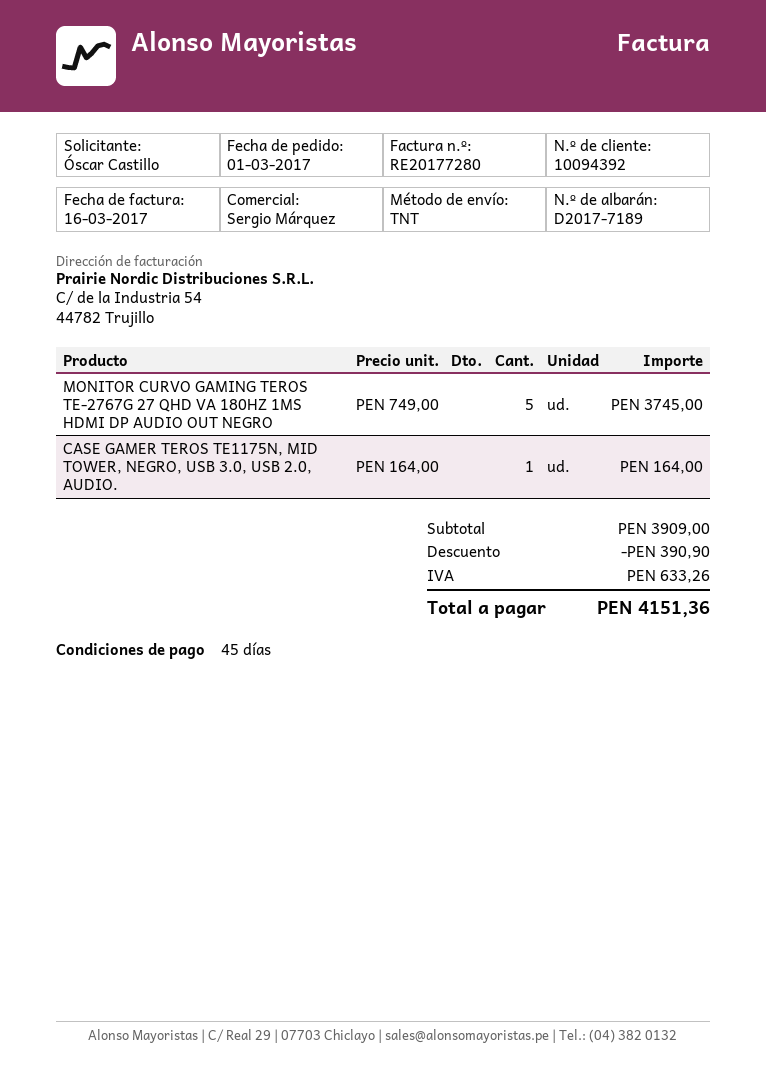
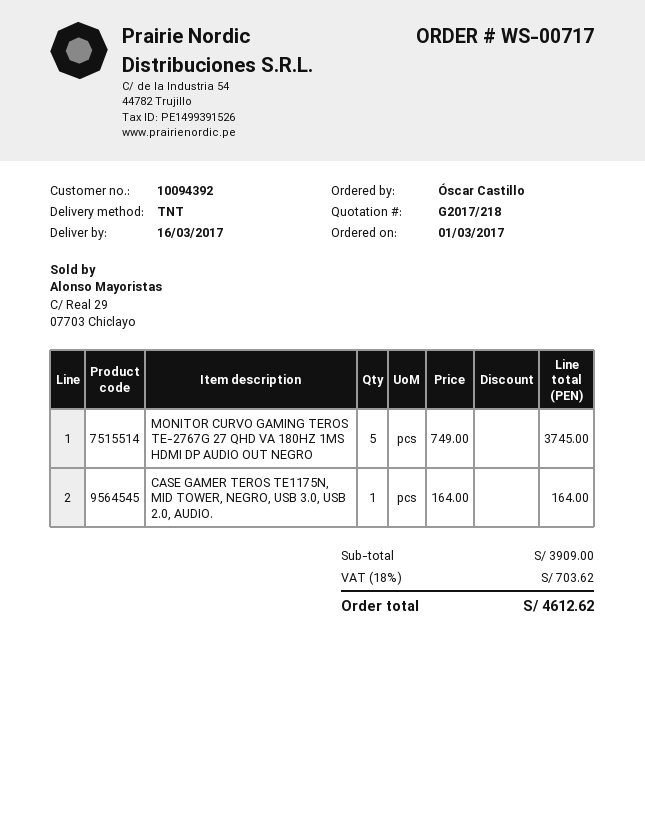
discount: 390.90 -> none
tax: 633.26 -> 703.62
total: 4151.36 -> 4612.62

